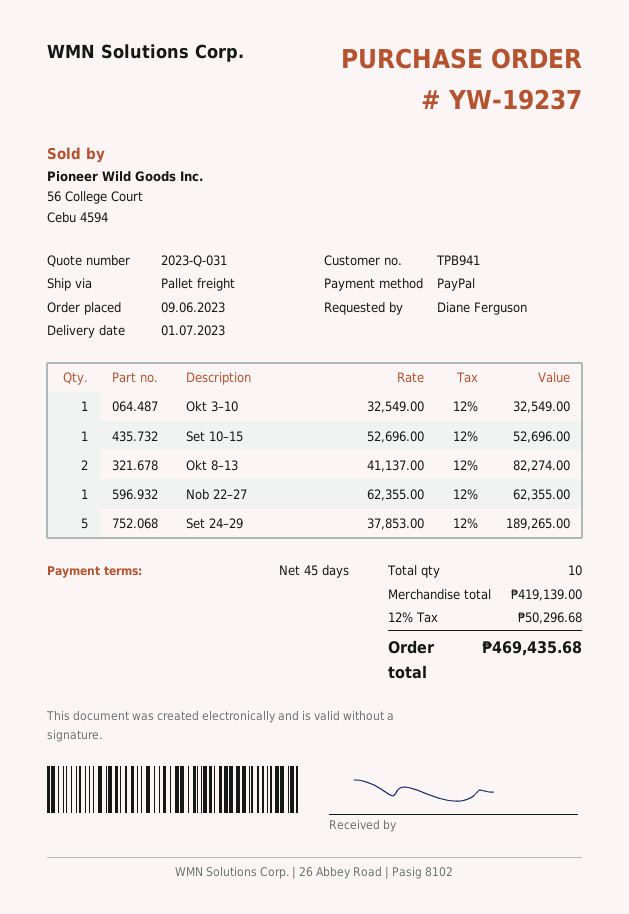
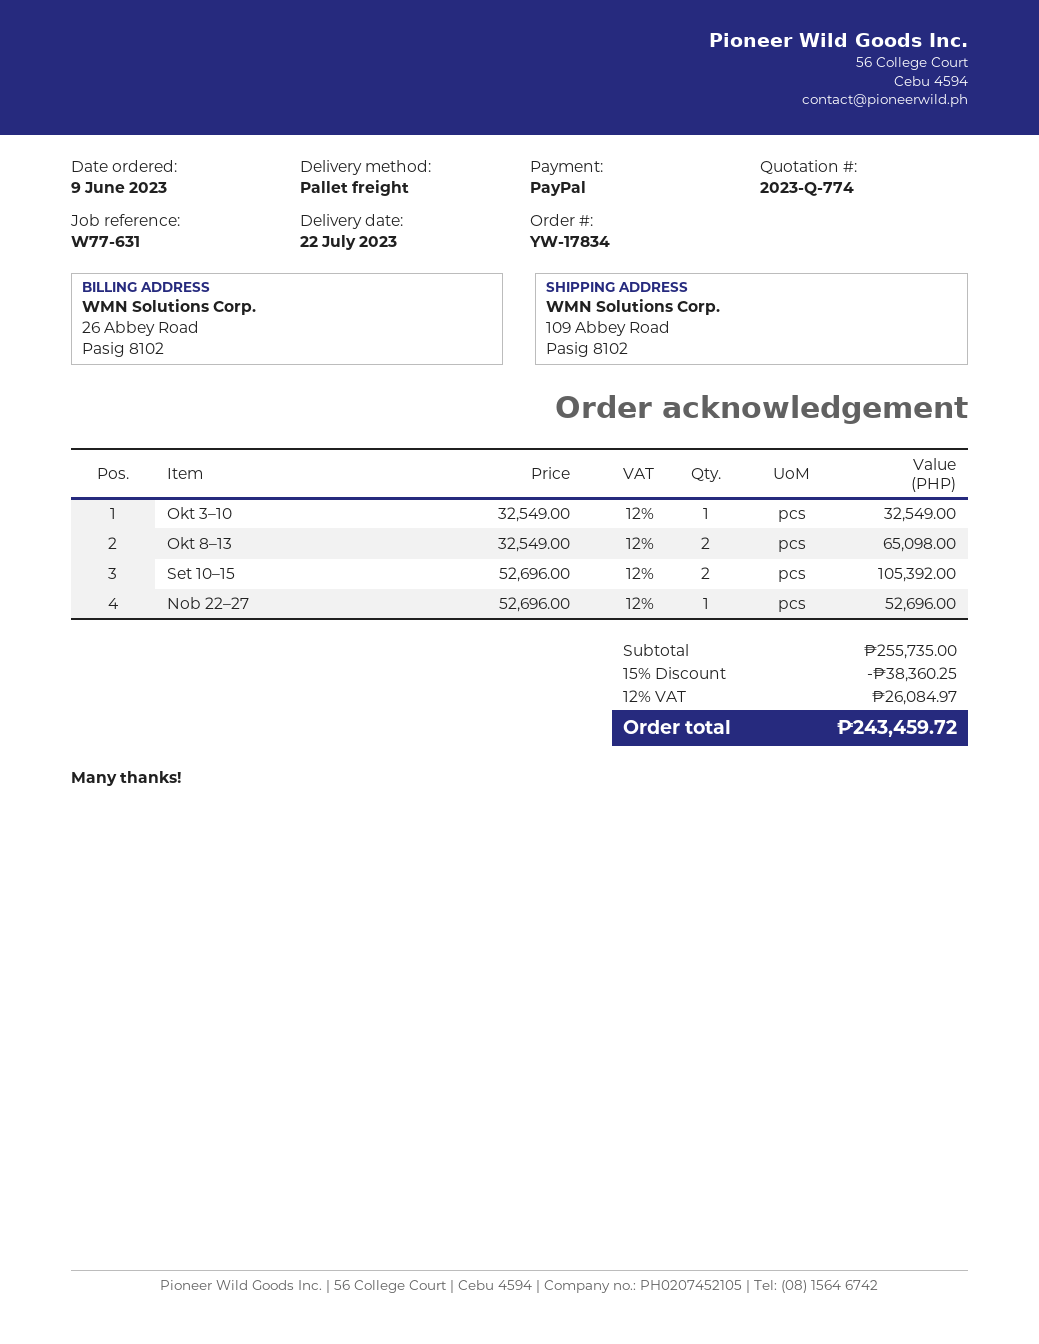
quote number: 2023-Q-031 -> 2023-Q-774
order number: YW-19237 -> YW-17834
delivery date: 2023-07-01 -> 2023-07-22
Set 10–15: 1 x 52696.00 = 52696.00 -> 2 x 52696.00 = 105392.00
Okt 8–13: 2 x 41137.00 = 82274.00 -> 2 x 32549.00 = 65098.00
Nob 22–27: 1 x 62355.00 = 62355.00 -> 1 x 52696.00 = 52696.00
Set 24–29: 5 x 37853.00 = 189265.00 -> none
subtotal: 419139.00 -> 255735.00
discount: none -> 15% = 38360.25
tax: 12% = 50296.68 -> 12% = 26084.97
total: 469435.68 -> 243459.72

